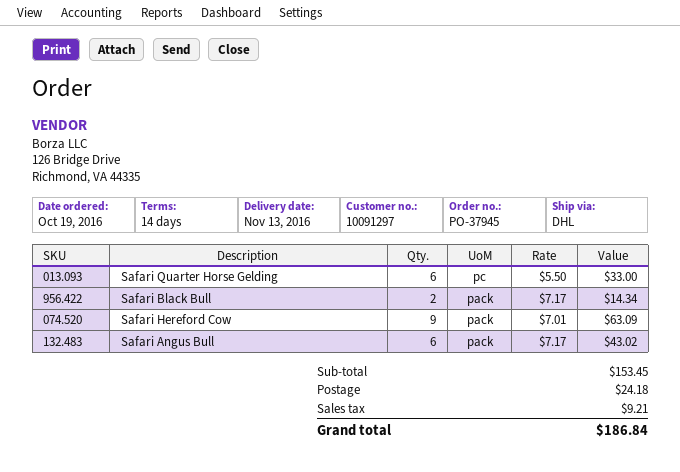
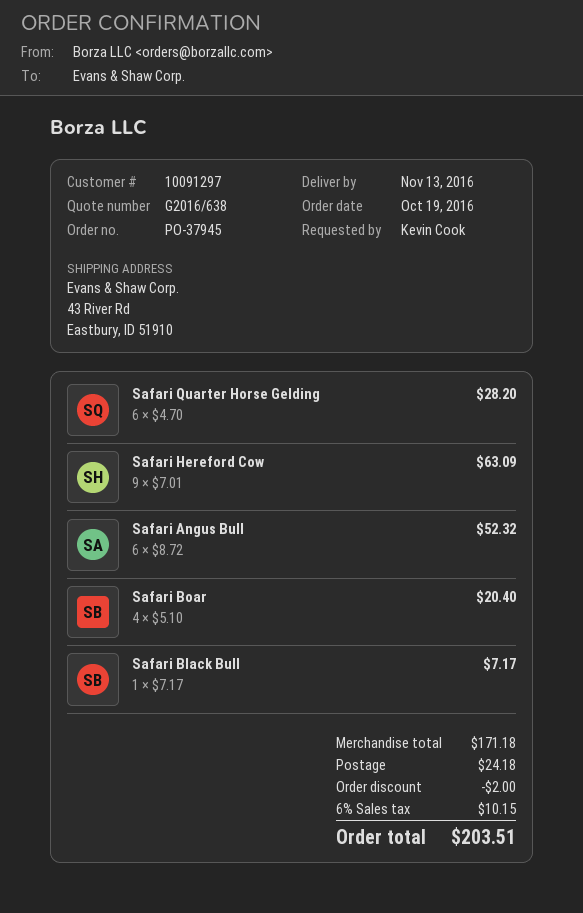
Safari Quarter Horse Gelding: 6 x 5.50 = 33.00 -> 6 x 4.70 = 28.20
Safari Black Bull: 2 x 7.17 = 14.34 -> 1 x 7.17 = 7.17
Safari Angus Bull: 6 x 7.17 = 43.02 -> 6 x 8.72 = 52.32
Safari Boar: none -> 4 x 5.10 = 20.40
subtotal: 153.45 -> 171.18
discount: none -> 2.00
tax: 9.21 -> 10.15
total: 186.84 -> 203.51

